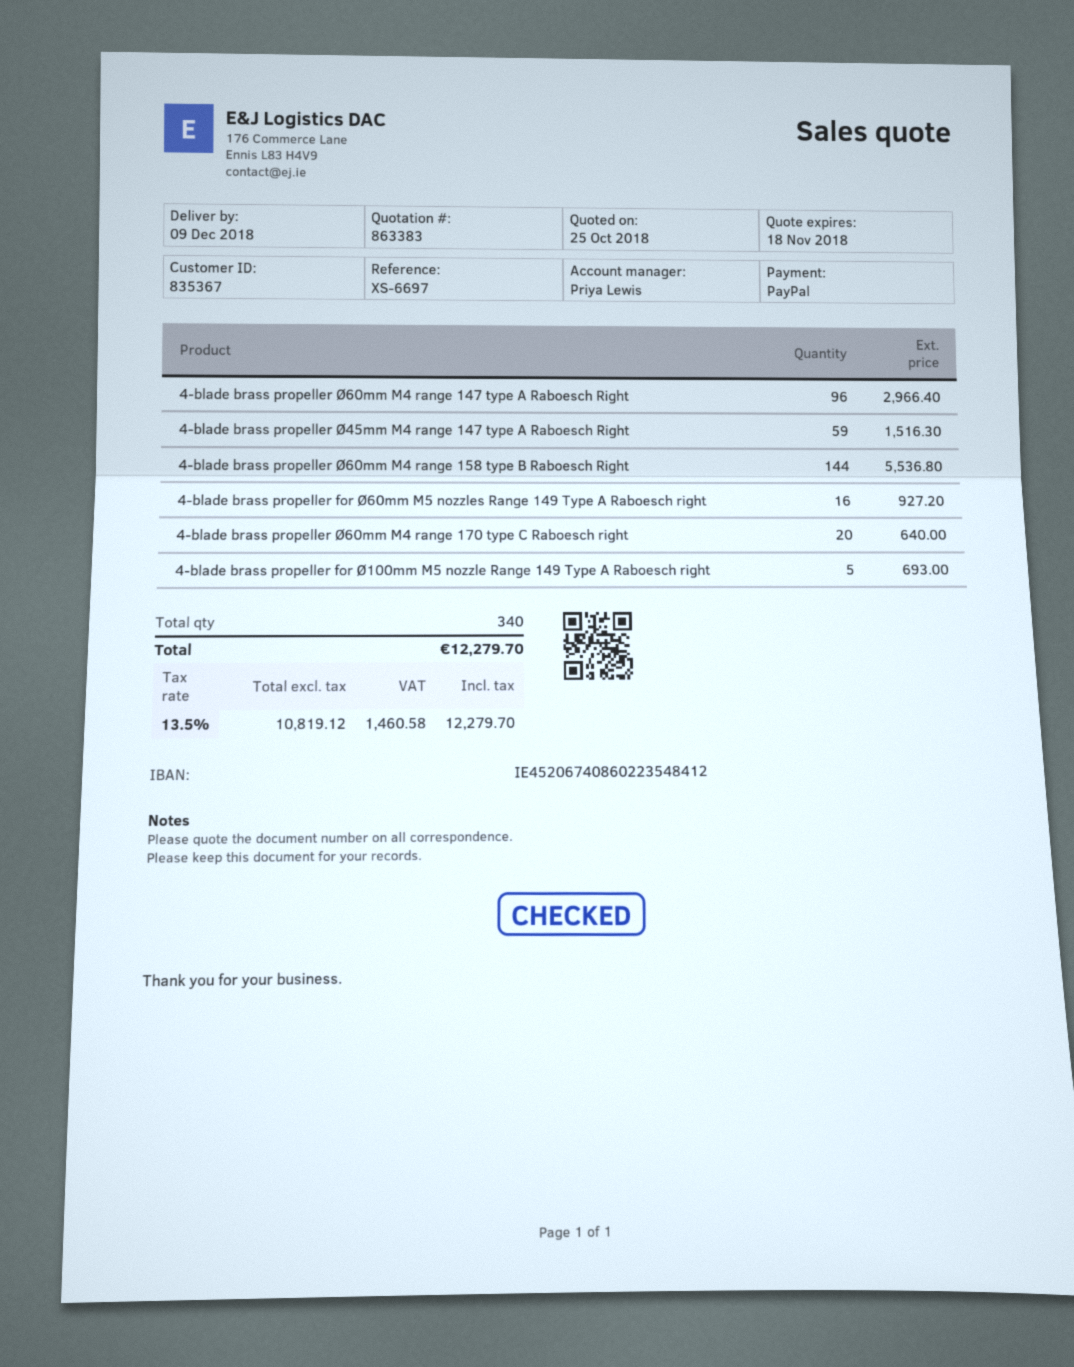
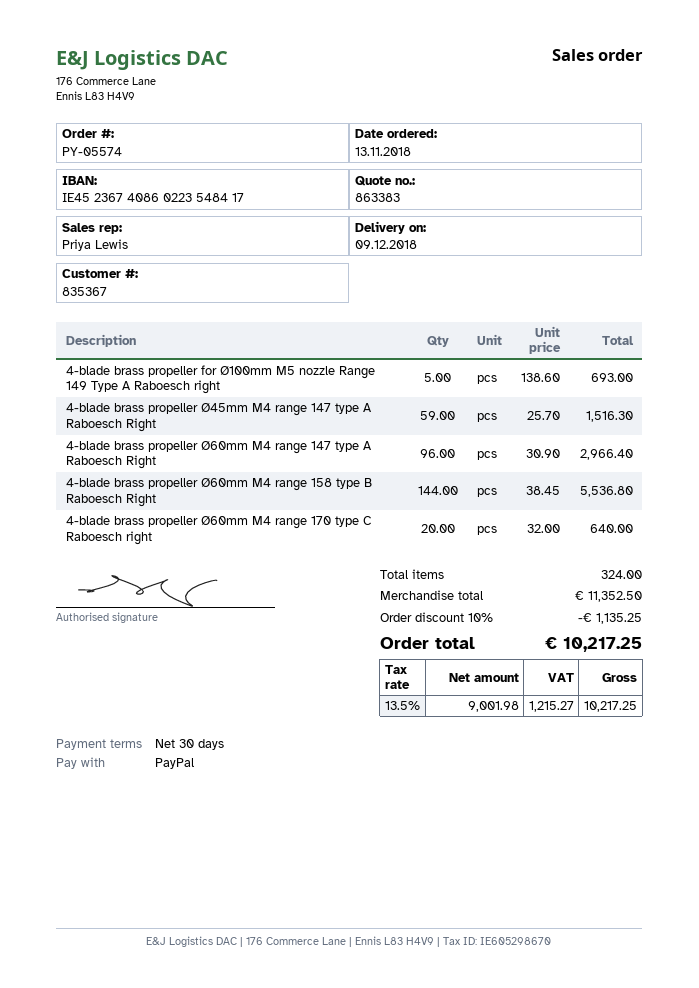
bank account: IE45206740860223548412 -> IE45236740860223548417
4-blade brass propeller for Ø60mm M5 nozzles Range 149 Type A Raboesch right: 16 for 927.20 -> none
total quantity: 340 -> 324
discount: none -> 10% = 1135.25
net: 10819.12 -> 9001.98
tax: 13.5% = 1460.58 -> 13.5% = 1215.27
total: 12279.70 -> 10217.25

